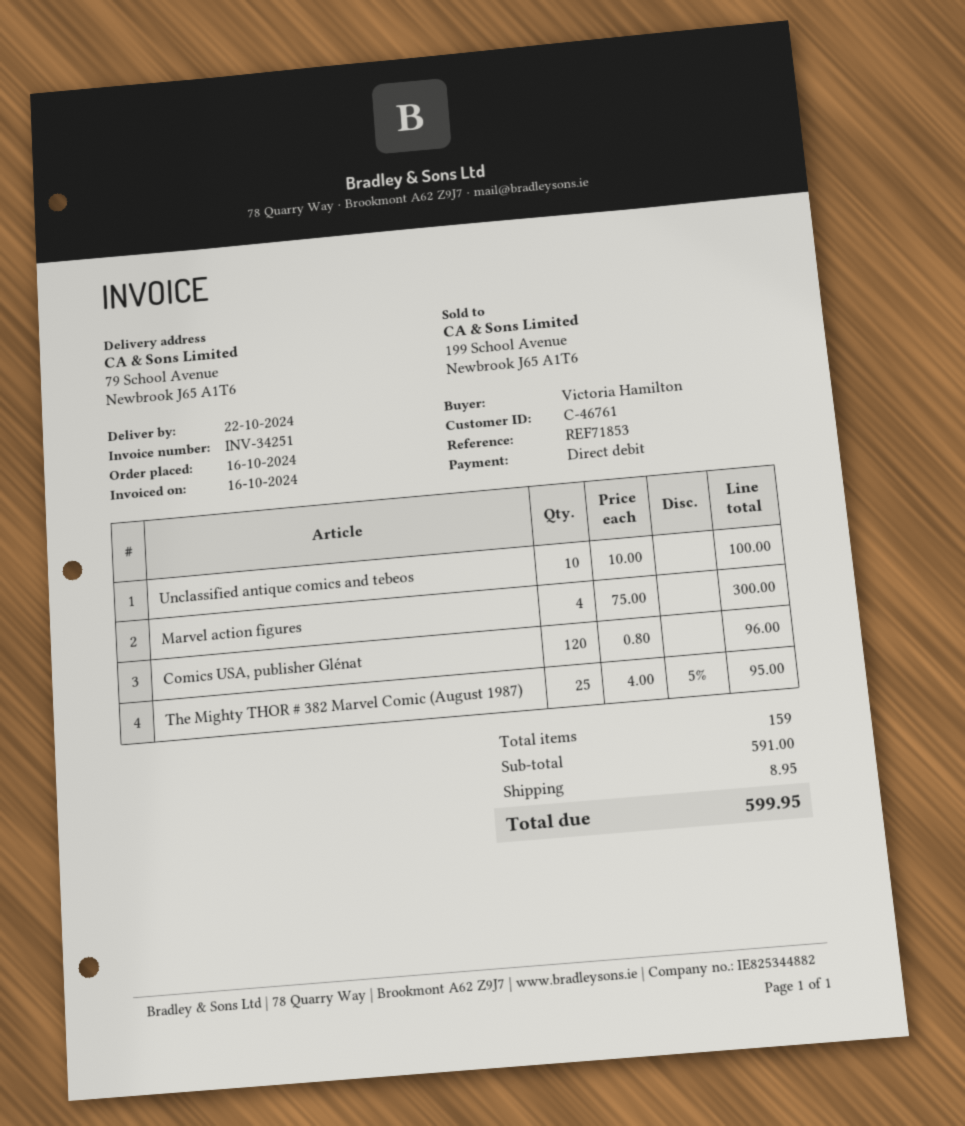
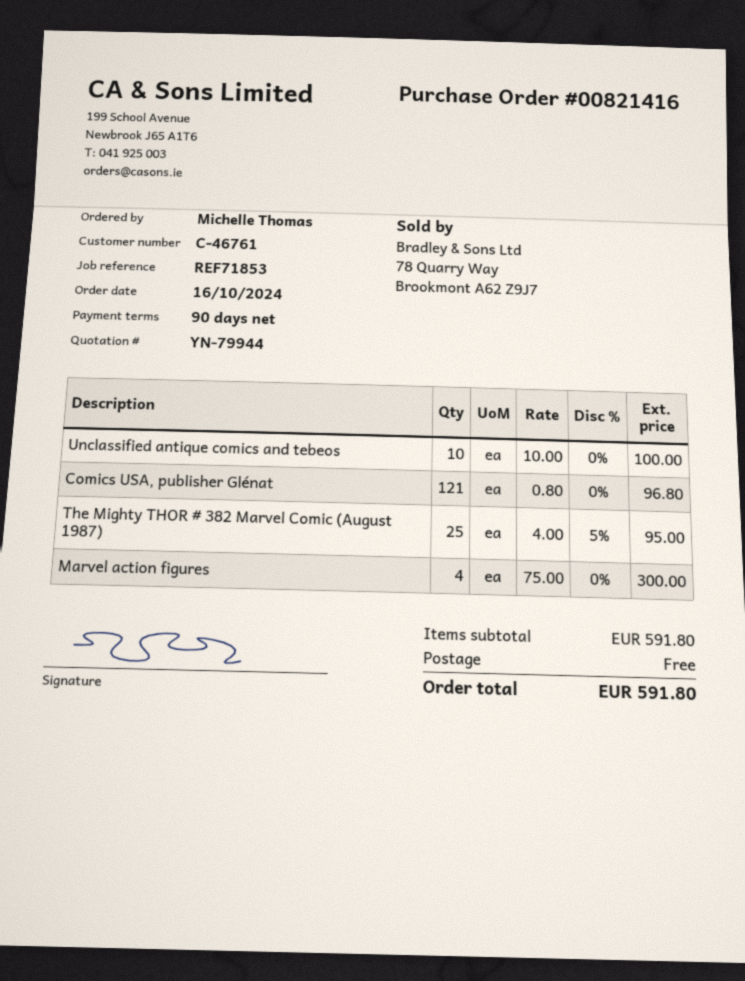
ordered by: Victoria Hamilton -> Michelle Thomas
Comics USA, publisher Glénat: 120 x 0.80 = 96.00 -> 121 x 0.80 = 96.80
subtotal: 591.00 -> 591.80
shipping: 8.95 -> 0.00
total: 599.95 -> 591.80

